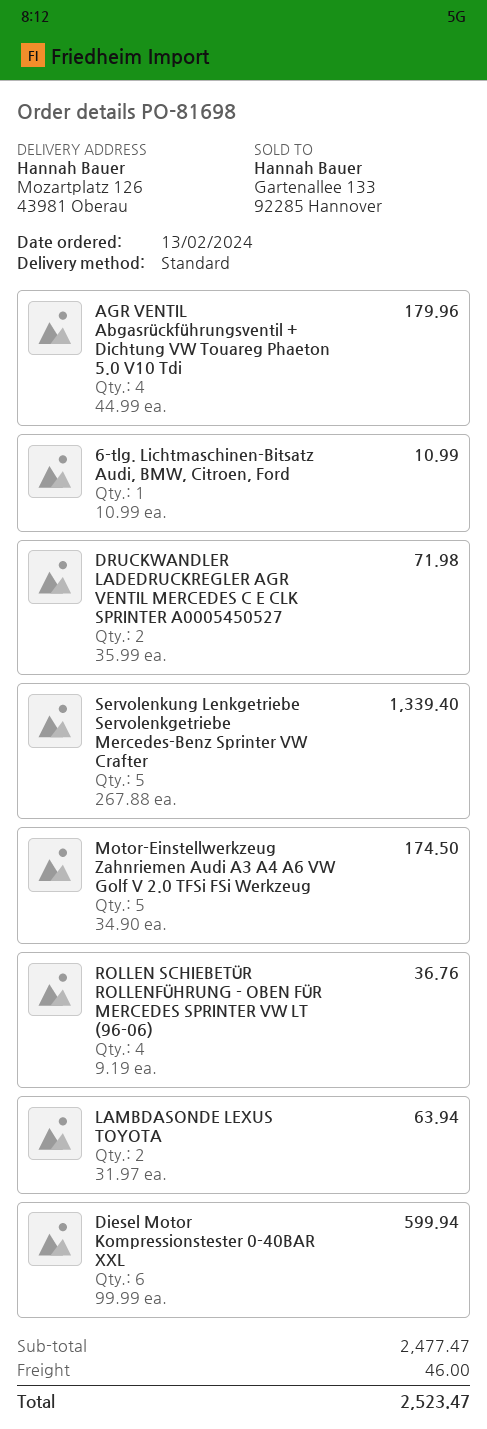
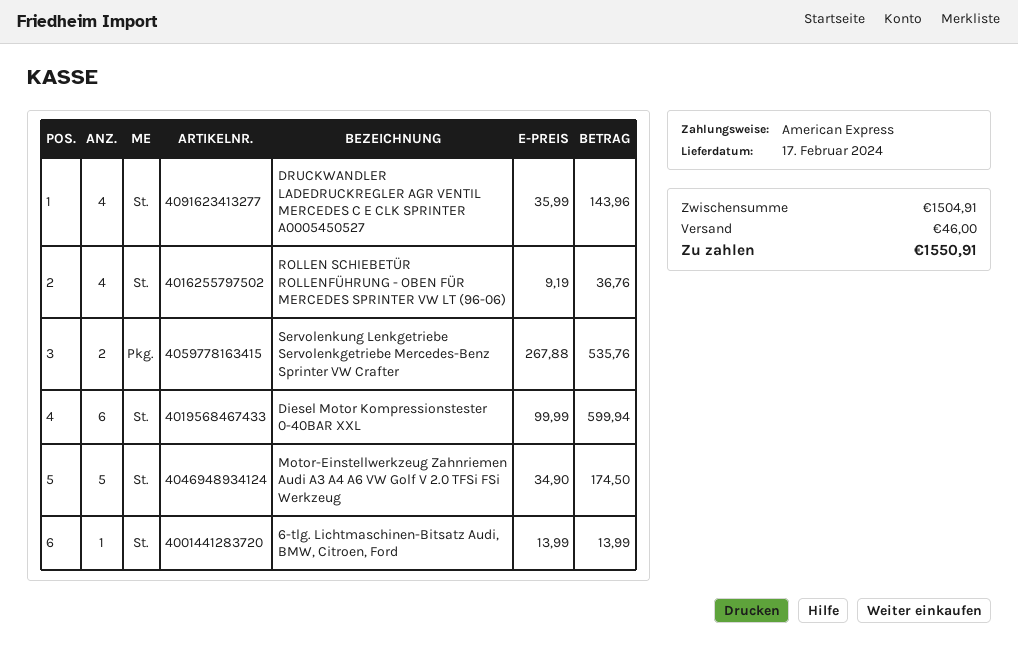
AGR VENTIL Abgasrückführungsventil + Dichtung VW Touareg Phaeton 5.0 V10 Tdi: 4 x 44.99 = 179.96 -> none
6-tlg. Lichtmaschinen-Bitsatz Audi, BMW, Citroen, Ford: 1 x 10.99 = 10.99 -> 1 x 13.99 = 13.99
DRUCKWANDLER LADEDRUCKREGLER AGR VENTIL MERCEDES C E CLK SPRINTER A0005450527: 2 x 35.99 = 71.98 -> 4 x 35.99 = 143.96
Servolenkung Lenkgetriebe Servolenkgetriebe Mercedes-Benz Sprinter VW Crafter: 5 x 267.88 = 1339.40 -> 2 x 267.88 = 535.76
LAMBDASONDE LEXUS TOYOTA: 2 x 31.97 = 63.94 -> none
subtotal: 2477.47 -> 1504.91
total: 2523.47 -> 1550.91

